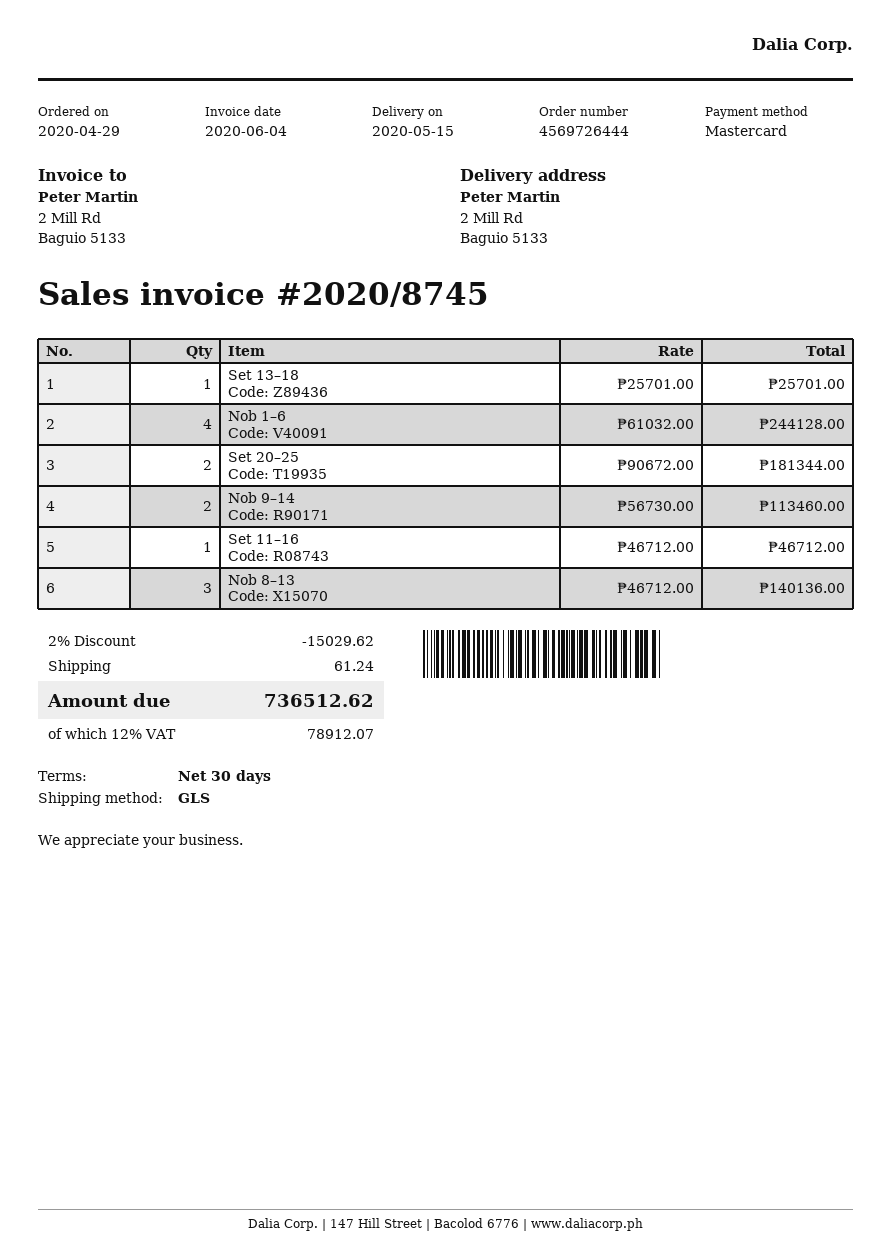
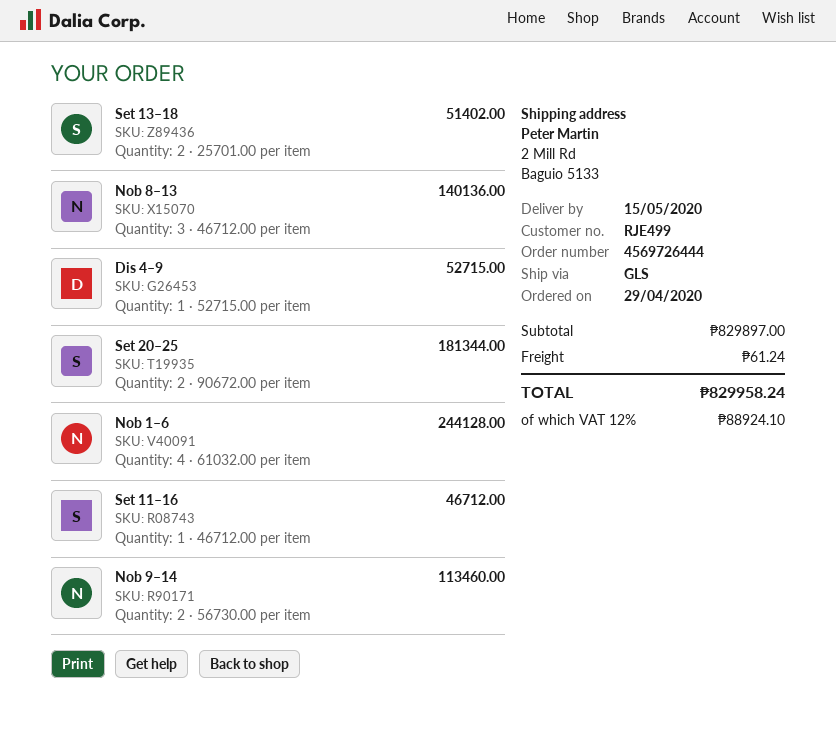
Set 13–18: 1 x 25701.00 = 25701.00 -> 2 x 25701.00 = 51402.00
Dis 4–9: none -> 1 x 52715.00 = 52715.00
discount: 2% = 15029.62 -> none
tax: 12% = 78912.07 -> 12% = 88924.10
total: 736512.62 -> 829958.24

